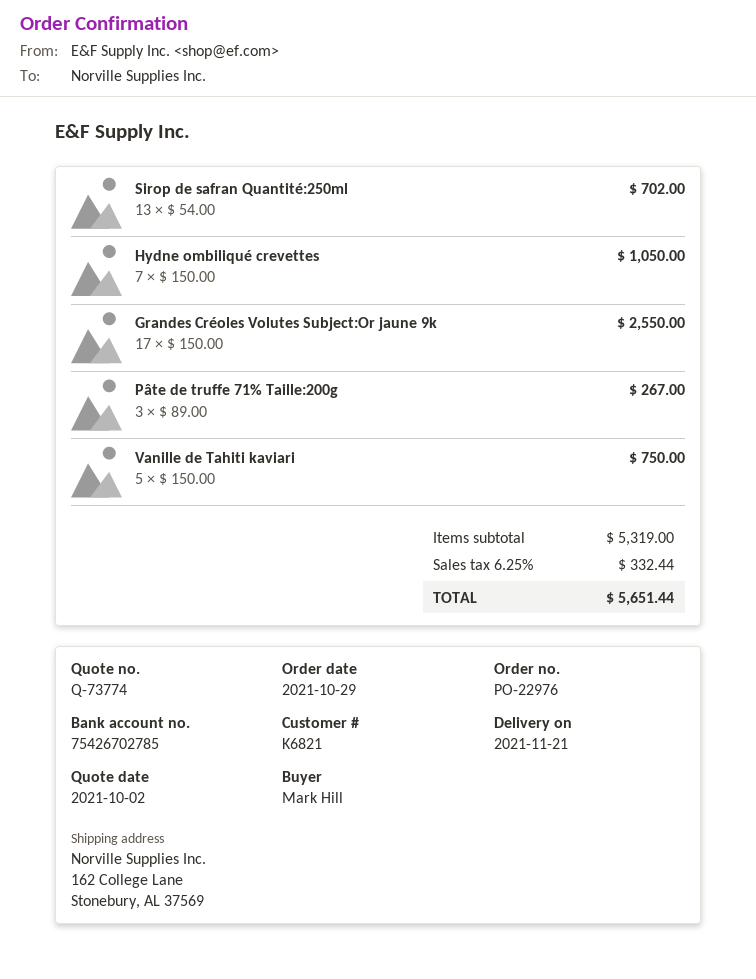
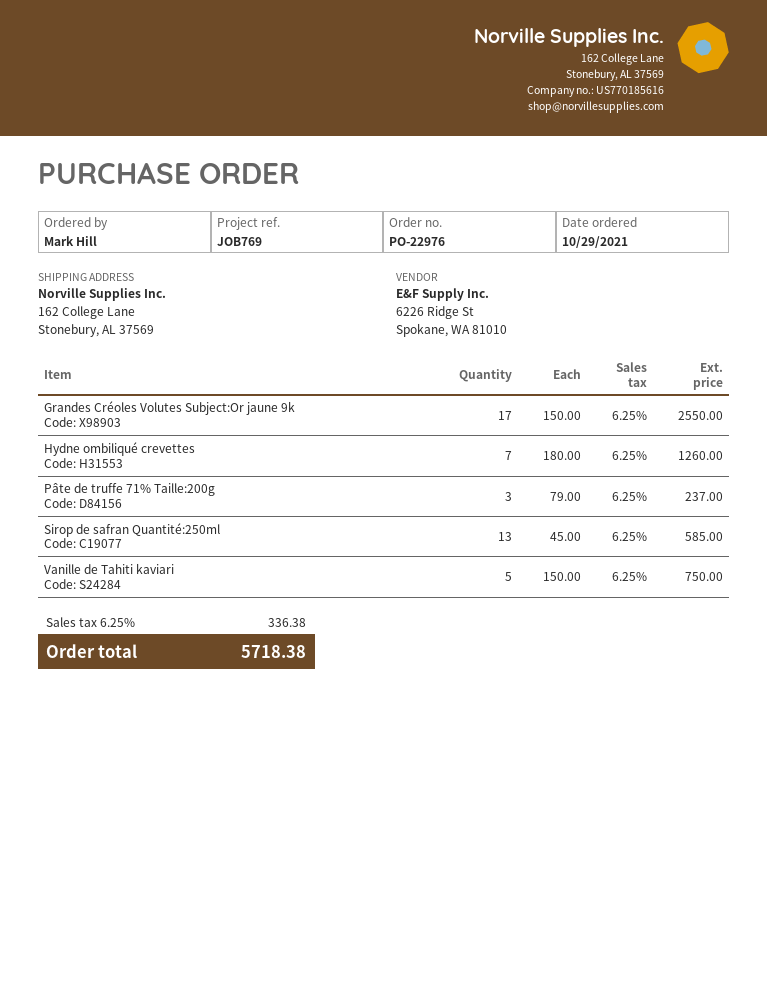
Sirop de safran Quantité:250ml: 13 x 54.00 = 702.00 -> 13 x 45.00 = 585.00
Hydne ombiliqué crevettes: 7 x 150.00 = 1050.00 -> 7 x 180.00 = 1260.00
Pâte de truffe 71% Taille:200g: 3 x 89.00 = 267.00 -> 3 x 79.00 = 237.00
tax: 6.25% = 332.44 -> 6.25% = 336.38
total: 5651.44 -> 5718.38

